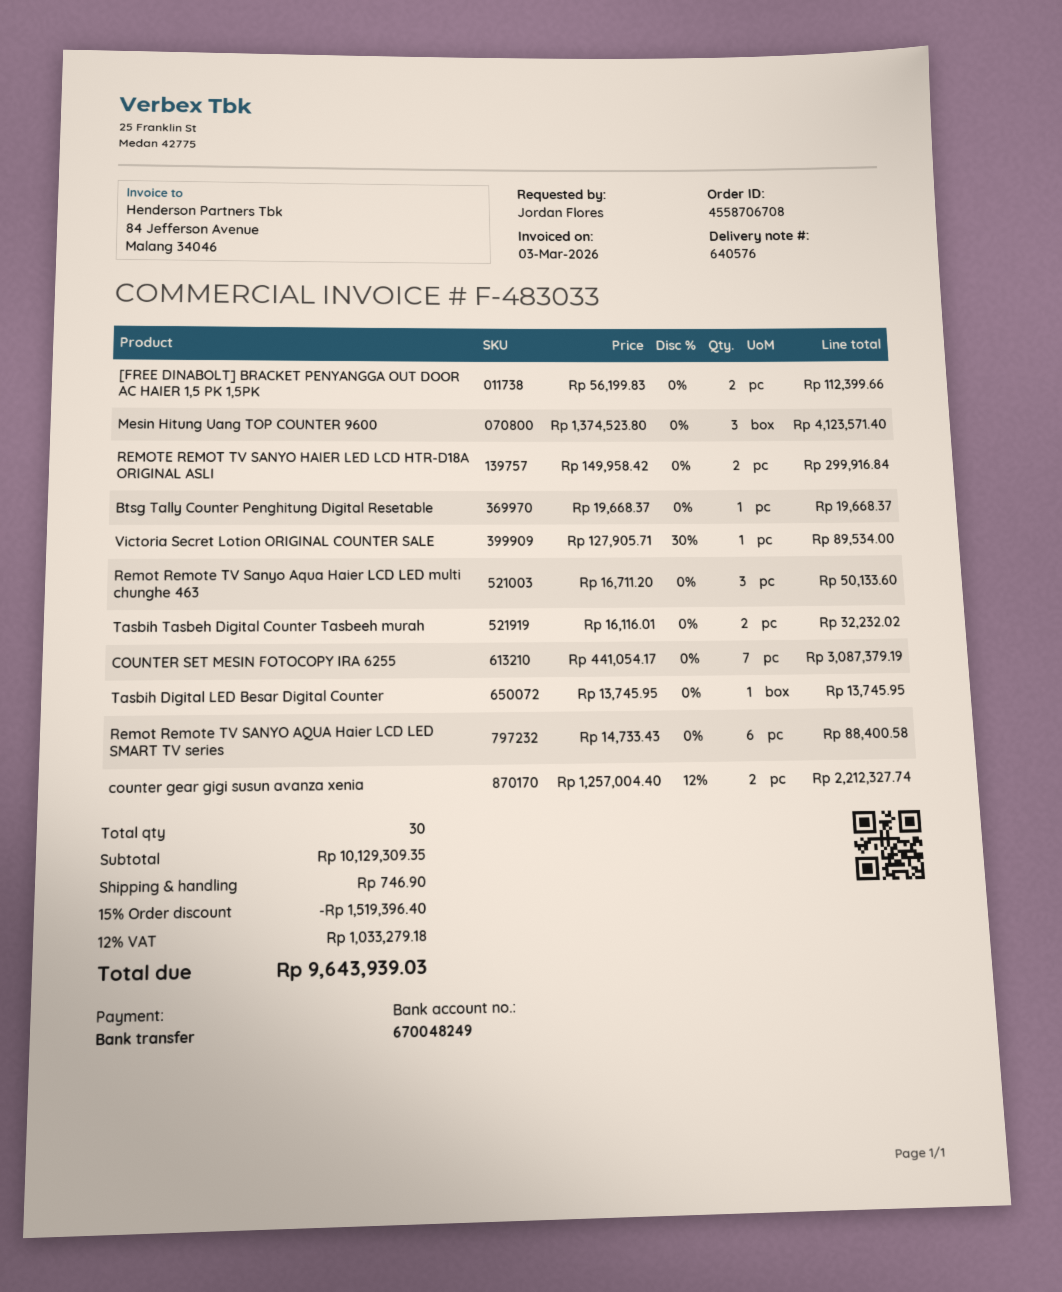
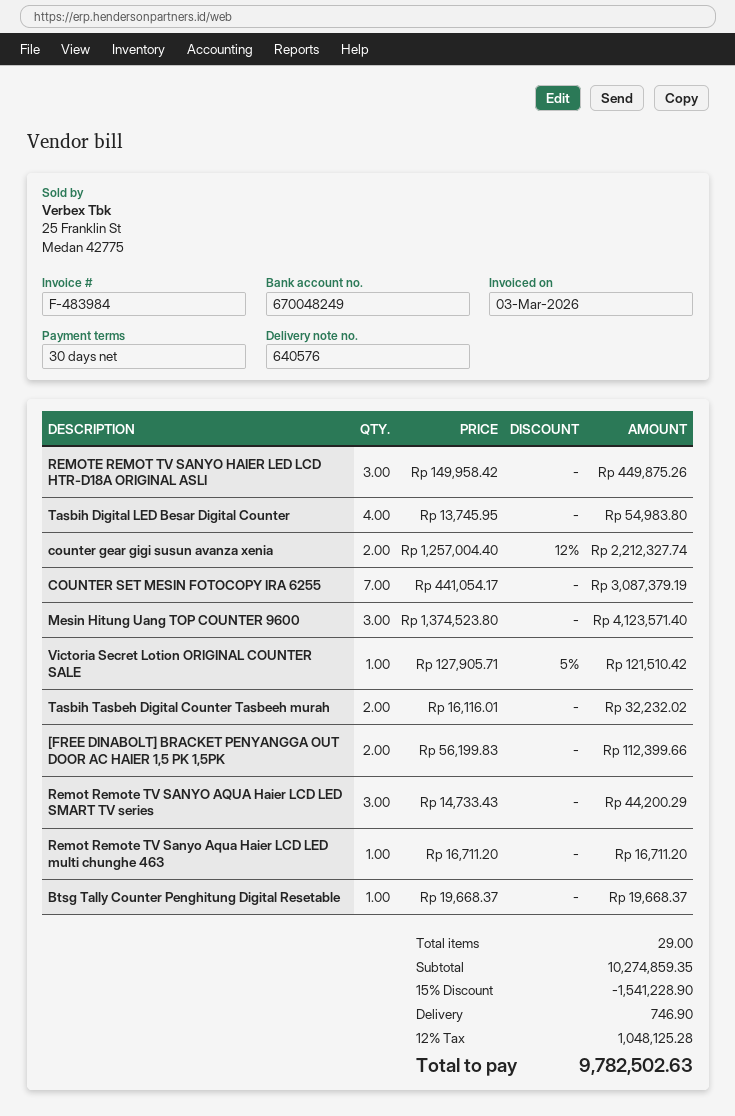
invoice number: F-483033 -> F-483984
REMOTE REMOT TV SANYO HAIER LED LCD HTR-D18A ORIGINAL ASLI: 2 x 149958.42 = 299916.84 -> 3 x 149958.42 = 449875.26
Victoria Secret Lotion ORIGINAL COUNTER SALE: 1 x 127905.71 - 30% = 89534.00 -> 1 x 127905.71 - 5% = 121510.42
Remot Remote TV Sanyo Aqua Haier LCD LED multi chunghe 463: 3 x 16711.20 = 50133.60 -> 1 x 16711.20 = 16711.20
Tasbih Digital LED Besar Digital Counter: 1 x 13745.95 = 13745.95 -> 4 x 13745.95 = 54983.80
Remot Remote TV SANYO AQUA Haier LCD LED SMART TV series: 6 x 14733.43 = 88400.58 -> 3 x 14733.43 = 44200.29
total quantity: 30 -> 29
subtotal: 10129309.35 -> 10274859.35
discount: 15% = 1519396.40 -> 15% = 1541228.90
tax: 12% = 1033279.18 -> 12% = 1048125.28
total: 9643939.03 -> 9782502.63

